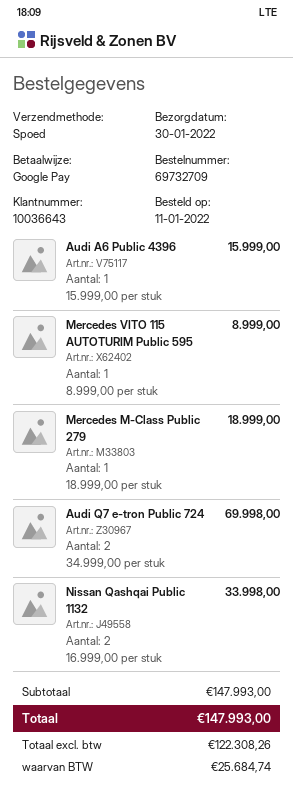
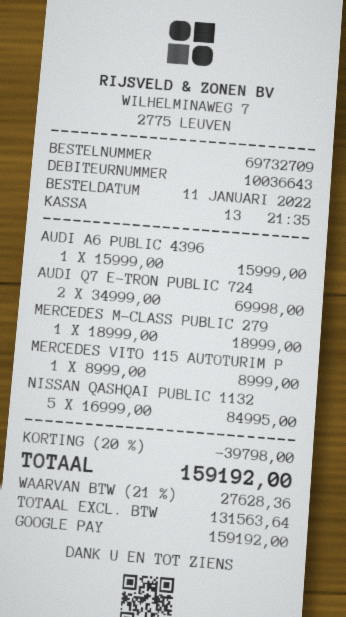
Nissan Qashqai Public 1132: 2 x 16999.00 = 33998.00 -> 5 x 16999.00 = 84995.00
discount: none -> 20% = 39798.00
net: 122308.26 -> 131563.64
tax: 25684.74 -> 27628.36
total: 147993.00 -> 159192.00

